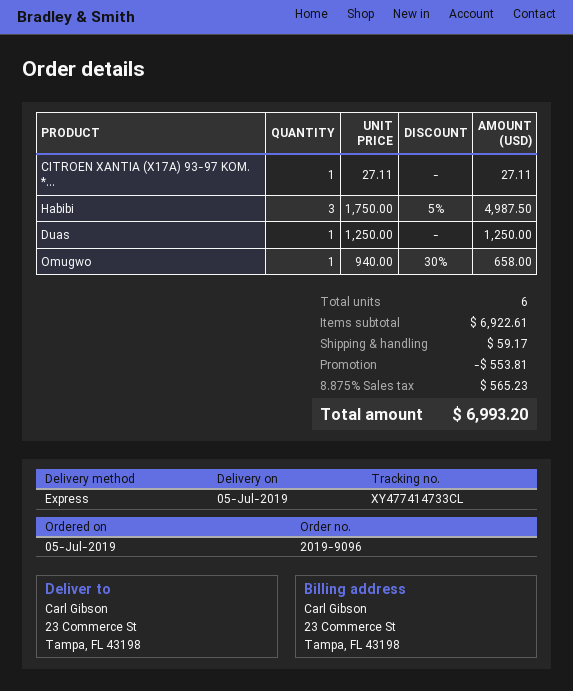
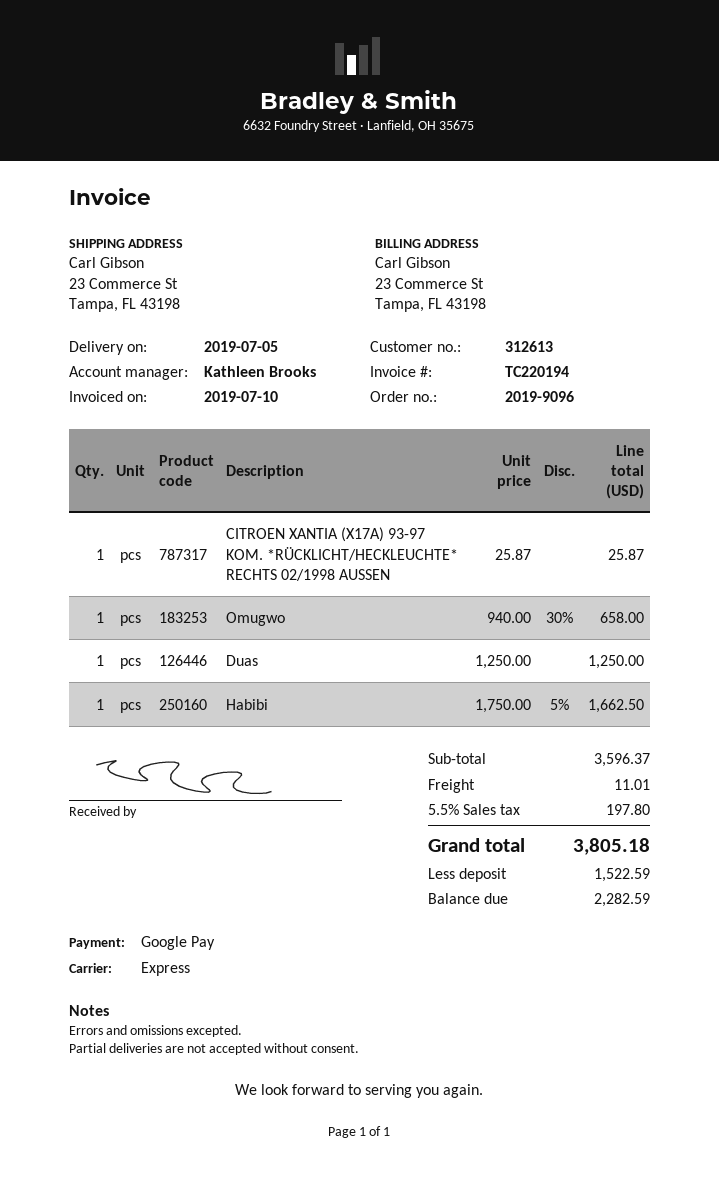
CITROEN XANTIA (X17A) 93-97 KOM. *...: 1 x 27.11 = 27.11 -> 1 x 25.87 = 25.87
Habibi: 3 x 1750.00 - 5% = 4987.50 -> 1 x 1750.00 - 5% = 1662.50
subtotal: 6922.61 -> 3596.37
discount: 553.81 -> none
shipping: 59.17 -> 11.01
tax: 8.875% = 565.23 -> 5.5% = 197.80
total: 6993.20 -> 3805.18

